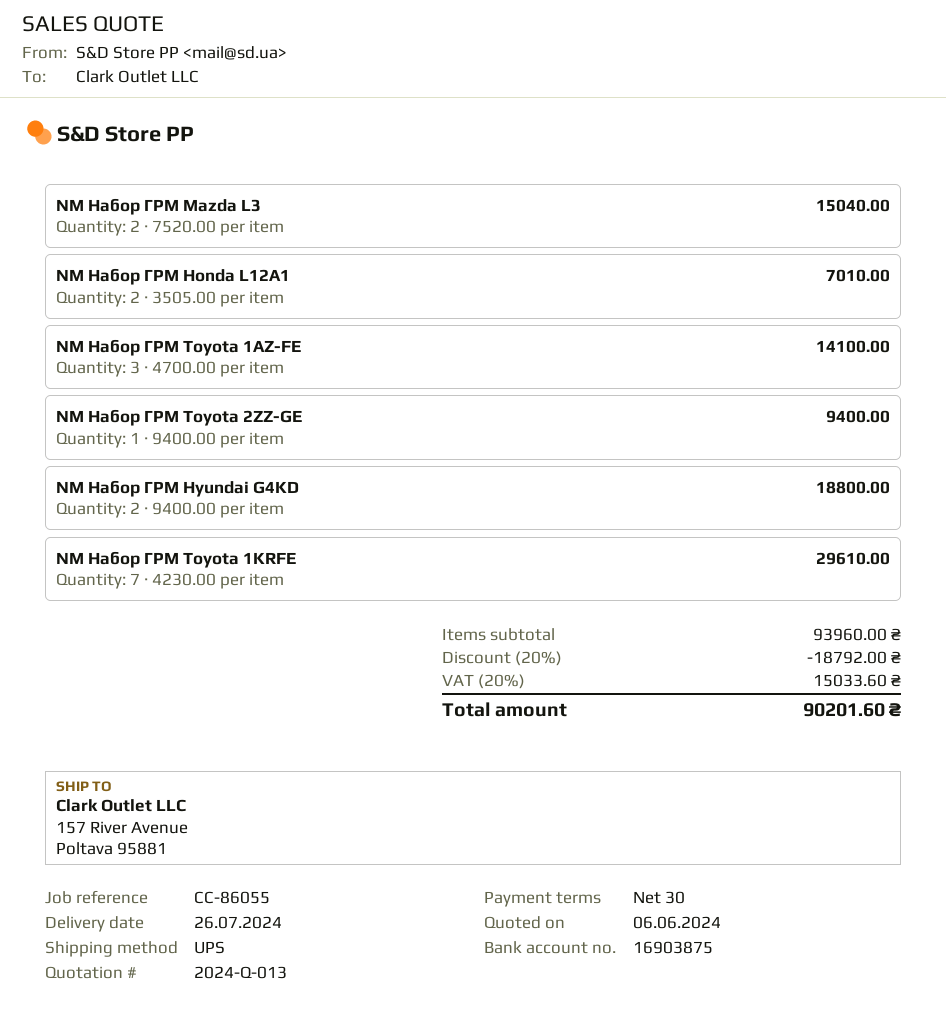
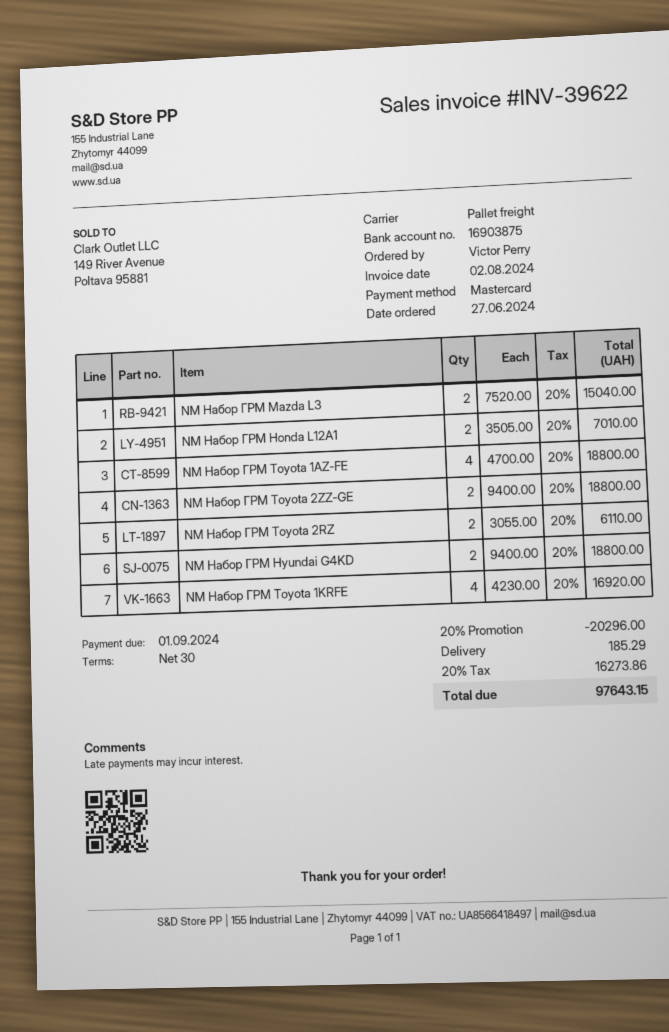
shipping method: UPS -> pallet freight
NM Набор ГРМ Toyota 1AZ-FE: 3 x 4700.00 = 14100.00 -> 4 x 4700.00 = 18800.00
NM Набор ГРМ Toyota 2ZZ-GE: 1 x 9400.00 = 9400.00 -> 2 x 9400.00 = 18800.00
NM Набор ГРМ Toyota 1KRFE: 7 x 4230.00 = 29610.00 -> 4 x 4230.00 = 16920.00
NM Набор ГРМ Toyota 2RZ: none -> 2 x 3055.00 = 6110.00
discount: 20% = 18792.00 -> 20% = 20296.00
shipping: none -> 185.29
tax: 20% = 15033.60 -> 20% = 16273.86
total: 90201.60 -> 97643.15

